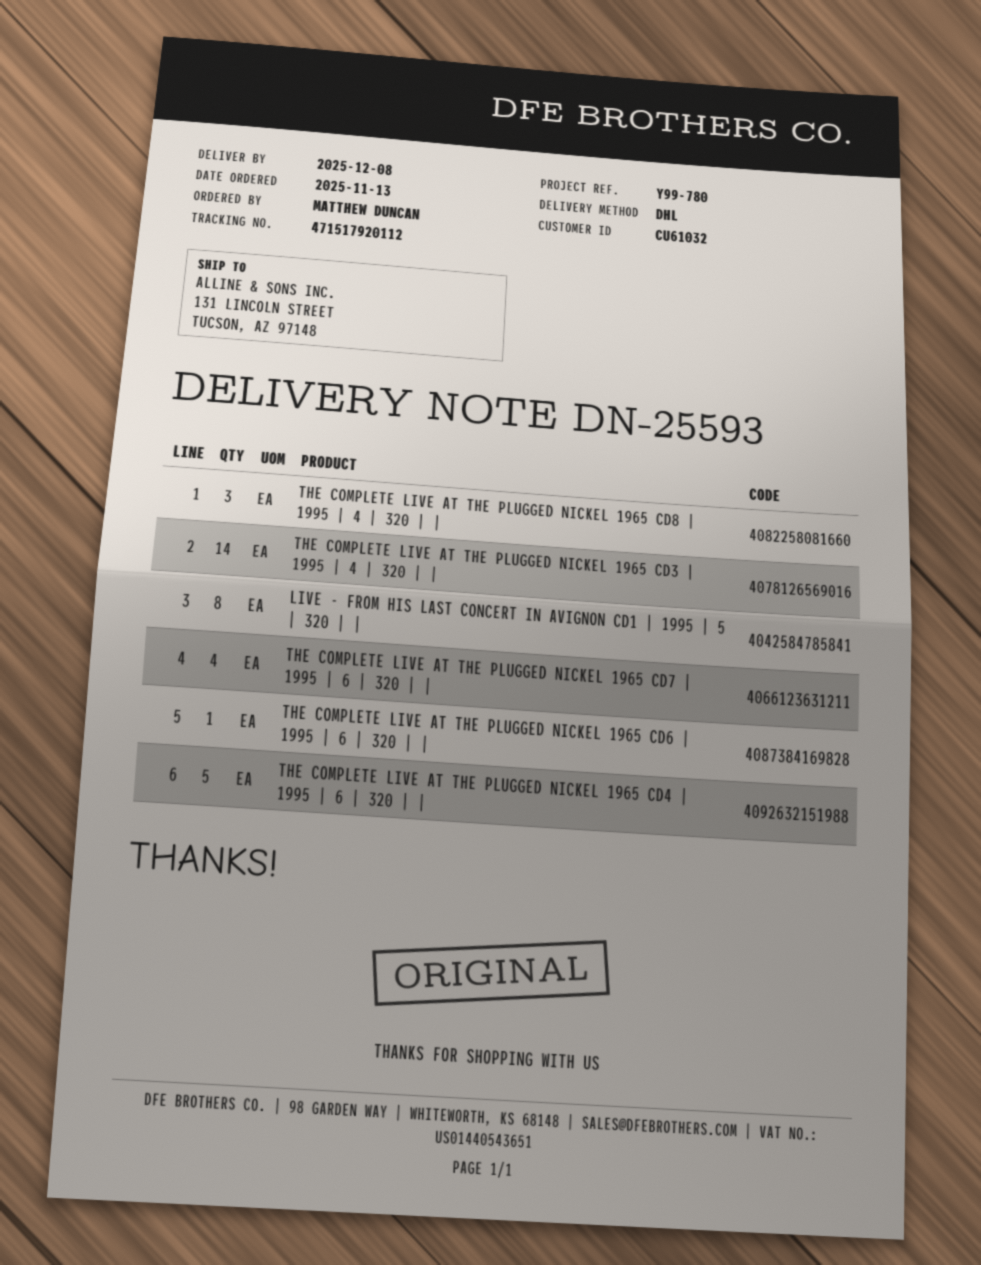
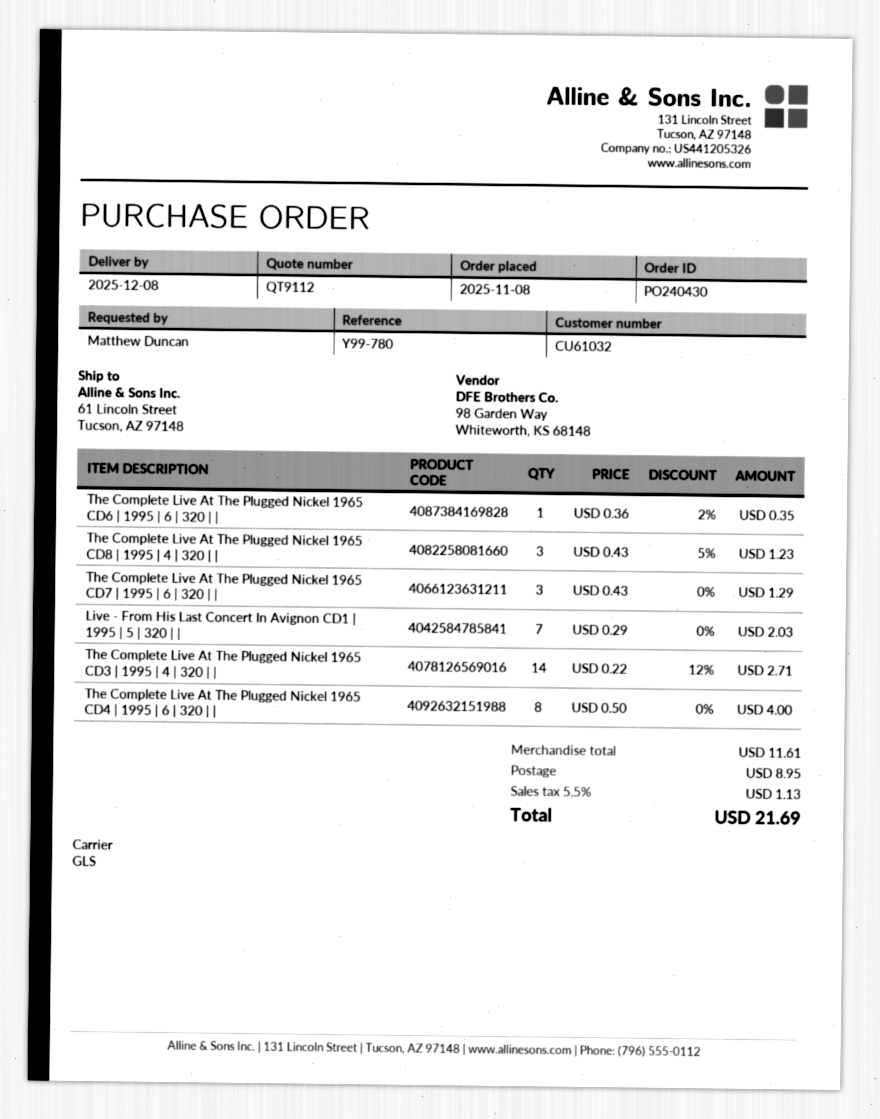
order date: 2025-11-13 -> 2025-11-08
shipping method: DHL -> GLS
ship to: 131 LINCOLN STREET, TUCSON, AZ 97148 -> 61 Lincoln Street, Tucson, AZ 97148
LIVE - FROM HIS LAST CONCERT IN AVIGNON CD1 | 1995 | 5 | 320 | |: 8 -> 7
THE COMPLETE LIVE AT THE PLUGGED NICKEL 1965 CD7 | 1995 | 6 | 320 | |: 4 -> 3
THE COMPLETE LIVE AT THE PLUGGED NICKEL 1965 CD4 | 1995 | 6 | 320 | |: 5 -> 8

